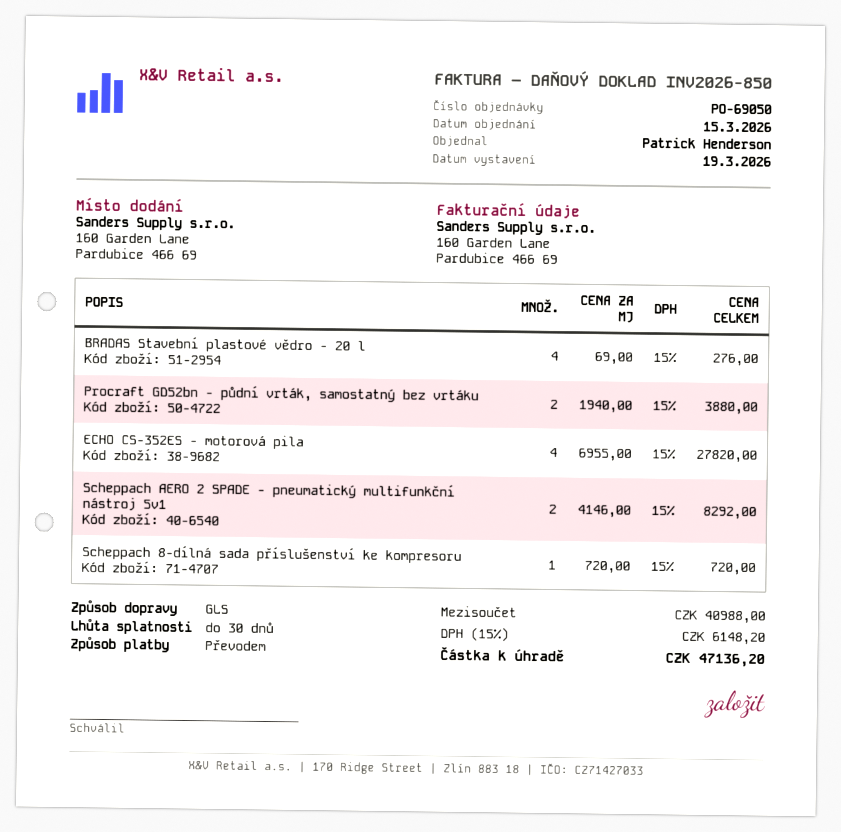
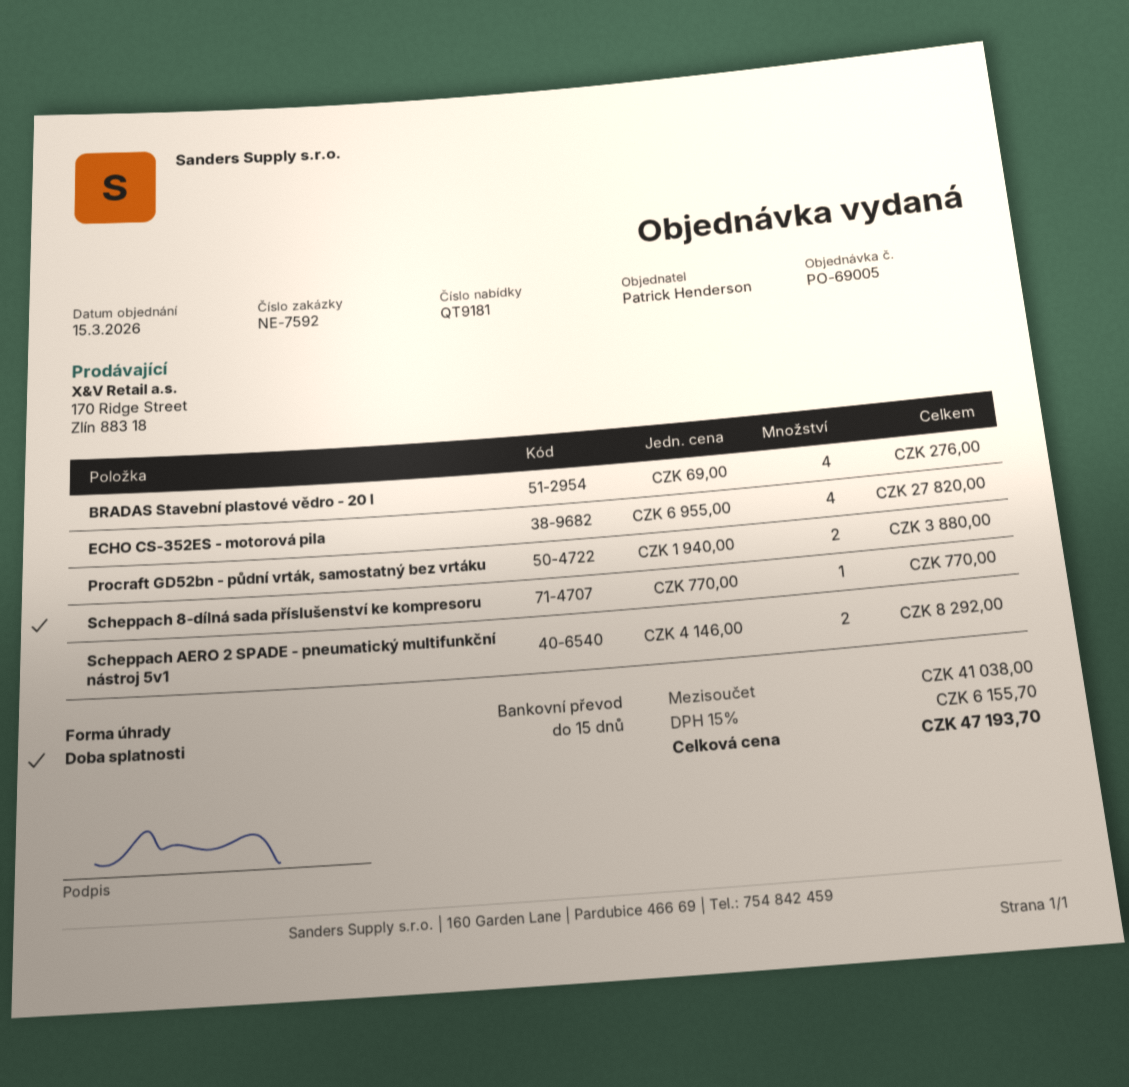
order number: PO-69050 -> PO-69005
payment terms: 30 days -> 15 days
Scheppach 8-dílná sada příslušenství ke kompresoru: 1 x 720.00 = 720.00 -> 1 x 770.00 = 770.00
subtotal: 40988.00 -> 41038.00
tax: 15% = 6148.20 -> 15% = 6155.70
total: 47136.20 -> 47193.70

